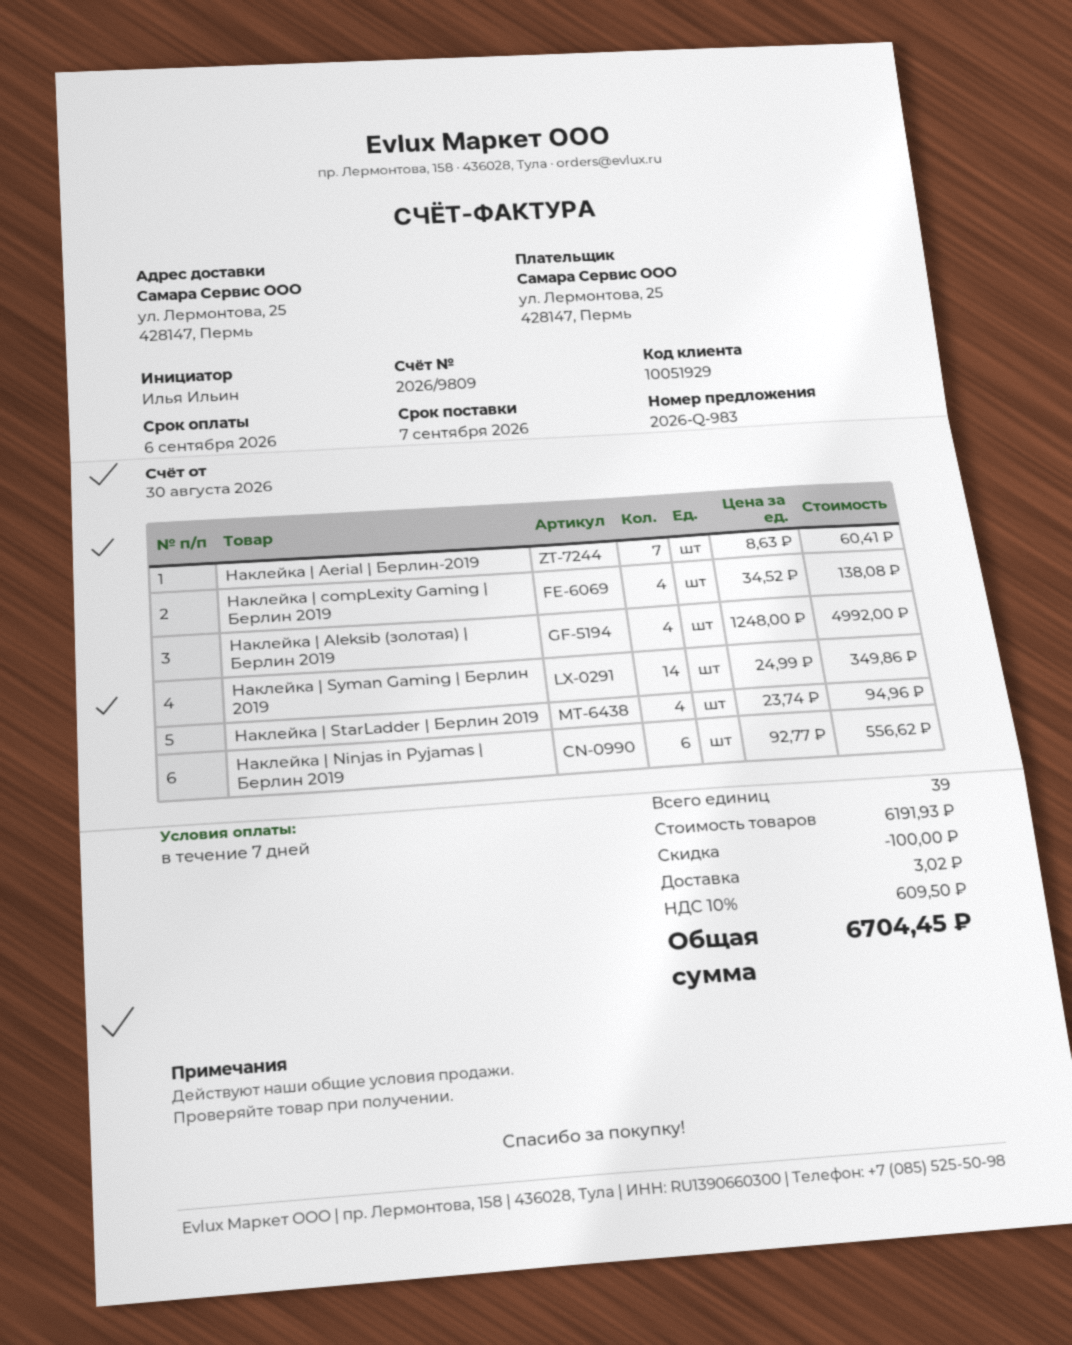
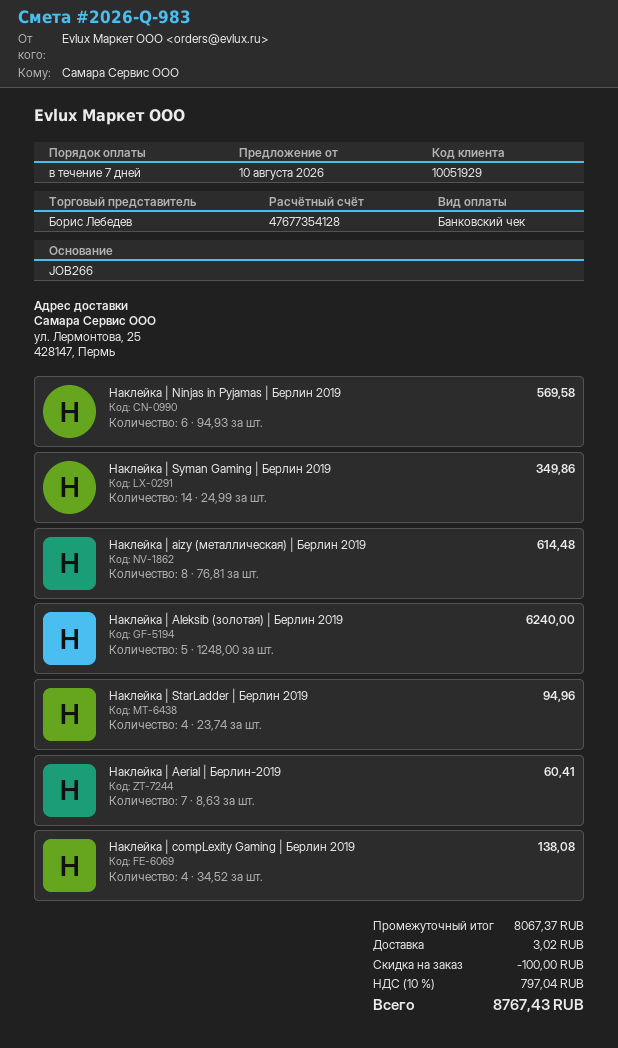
Наклейка | Aleksib (золотая) | Берлин 2019: 4 x 1248.00 = 4992.00 -> 5 x 1248.00 = 6240.00
Наклейка | Ninjas in Pyjamas | Берлин 2019: 6 x 92.77 = 556.62 -> 6 x 94.93 = 569.58
Наклейка | aizy (металлическая) | Берлин 2019: none -> 8 x 76.81 = 614.48
subtotal: 6191.93 -> 8067.37
tax: 10% = 609.50 -> 10% = 797.04
total: 6704.45 -> 8767.43

